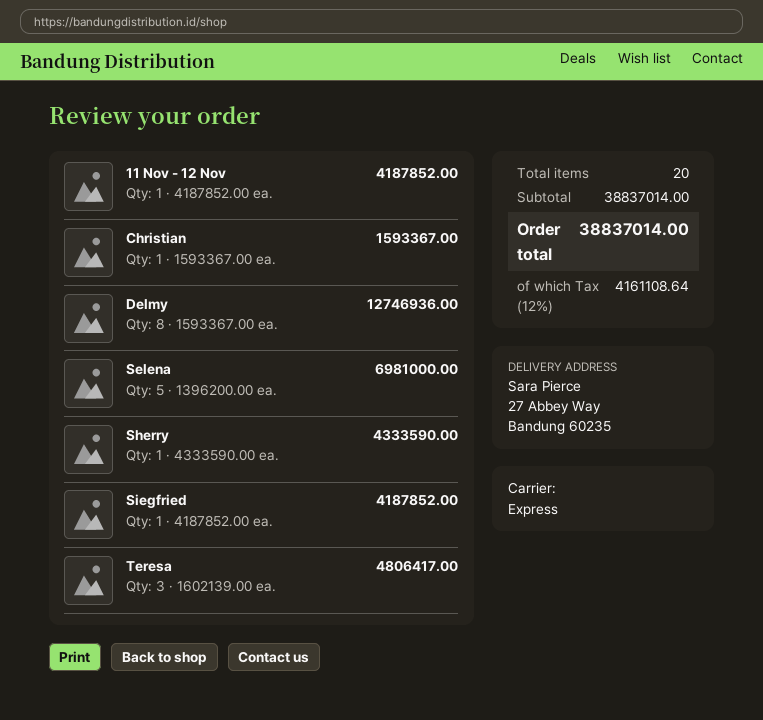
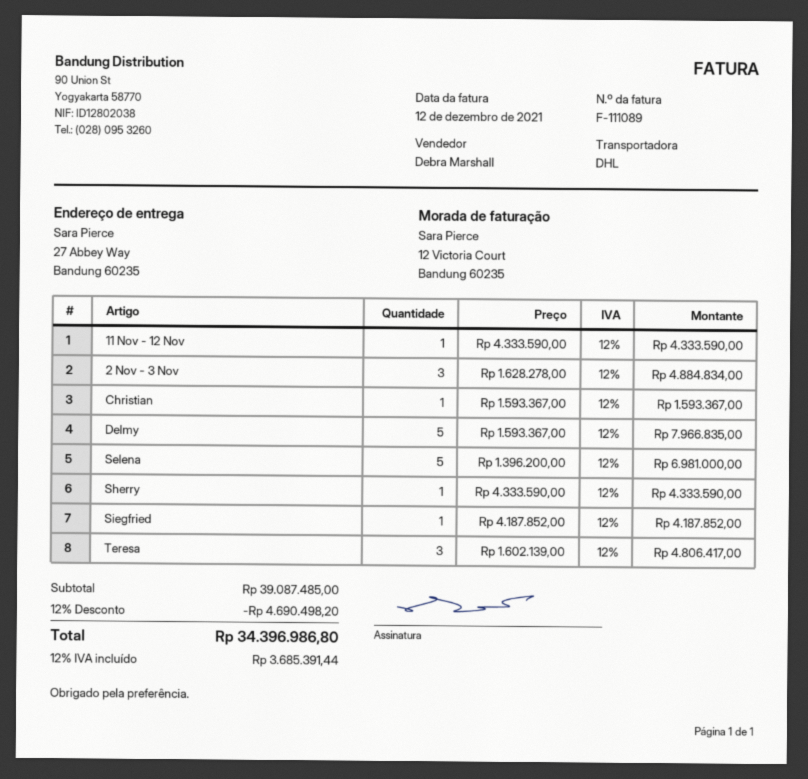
shipping method: express -> DHL
11 Nov - 12 Nov: 1 x 4187852.00 = 4187852.00 -> 1 x 4333590.00 = 4333590.00
Delmy: 8 x 1593367.00 = 12746936.00 -> 5 x 1593367.00 = 7966835.00
2 Nov - 3 Nov: none -> 3 x 1628278.00 = 4884834.00
subtotal: 38837014.00 -> 39087485.00
discount: none -> 12% = 4690498.20
tax: 12% = 4161108.64 -> 12% = 3685391.44
total: 38837014.00 -> 34396986.80

